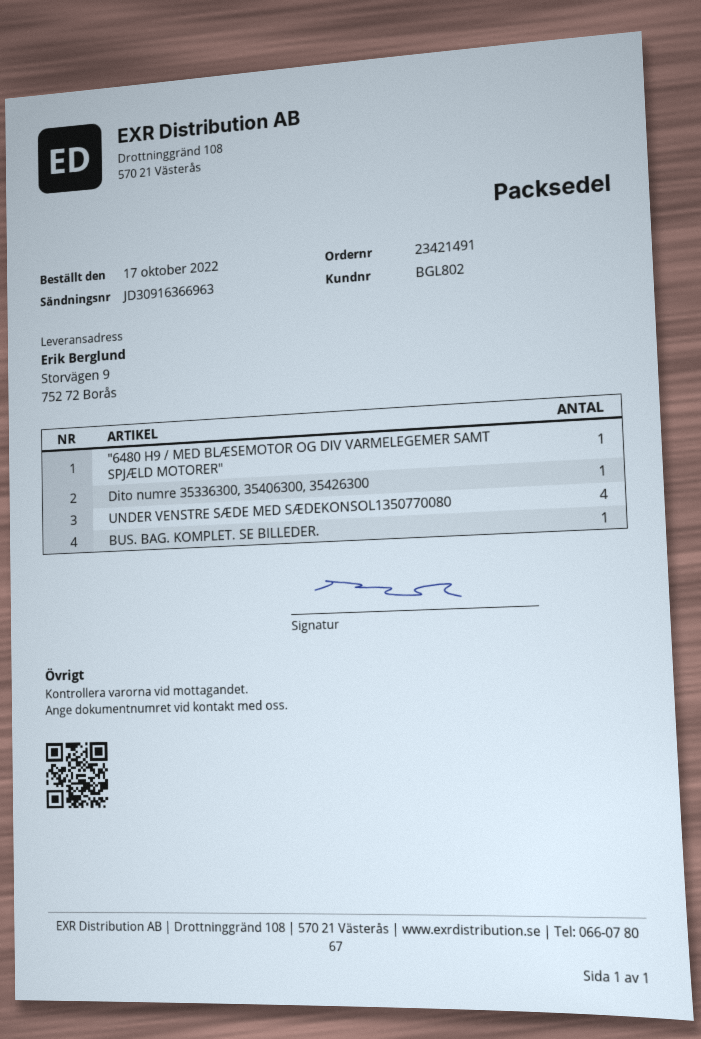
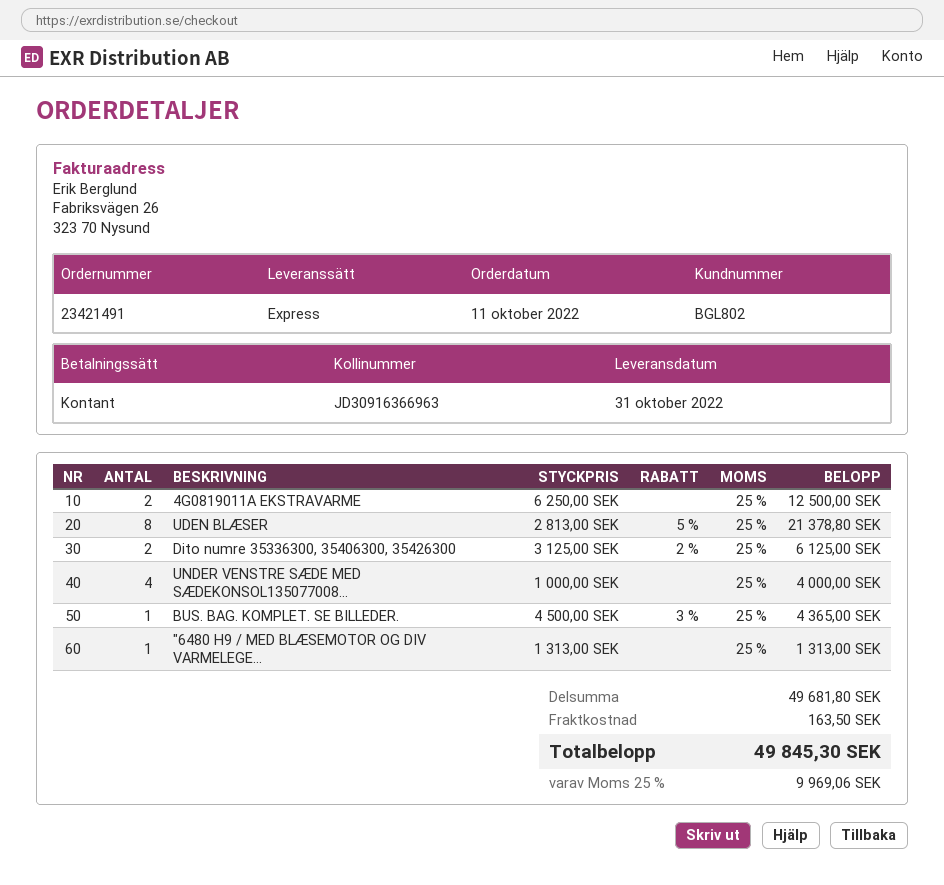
order date: 2022-10-17 -> 2022-10-11
Dito numre 35336300, 35406300, 35426300: 1 -> 2
4G0819011A EKSTRAVARME: none -> 2
UDEN BLÆSER: none -> 8

